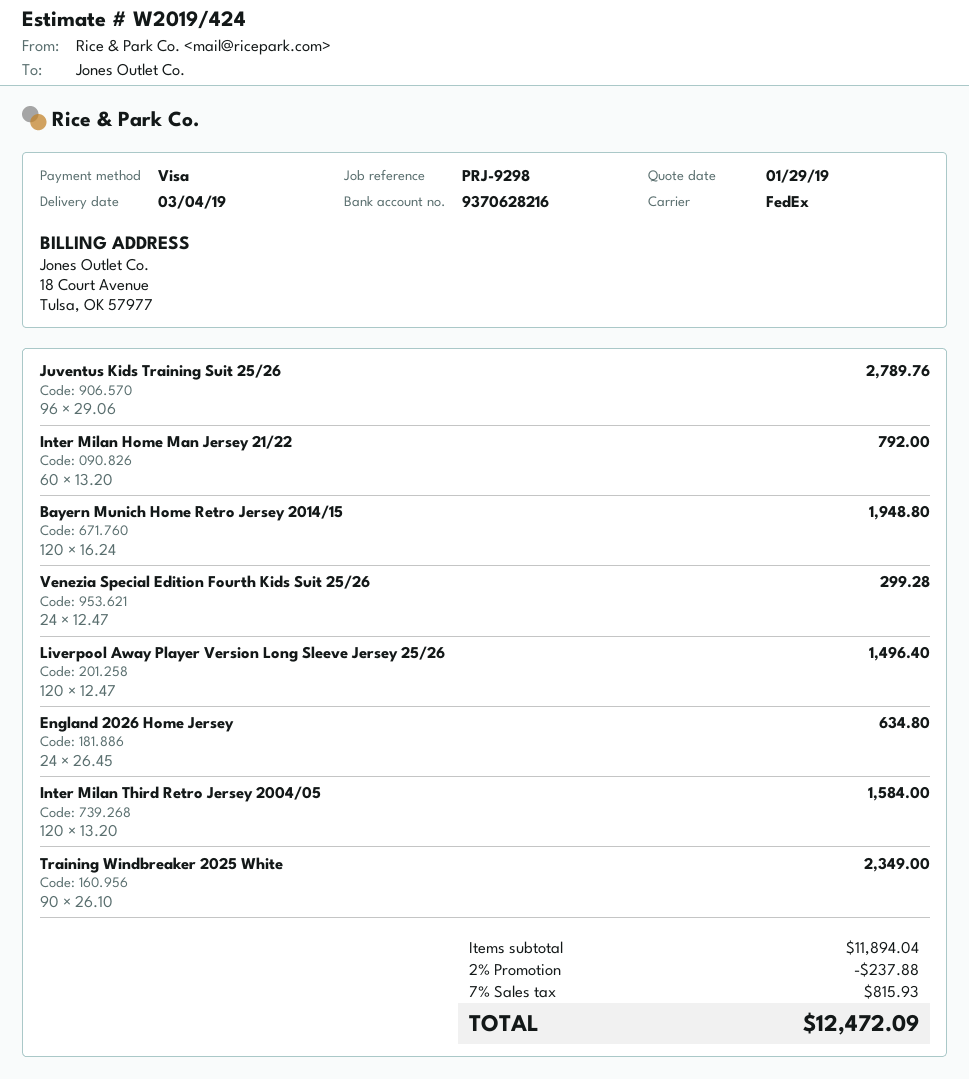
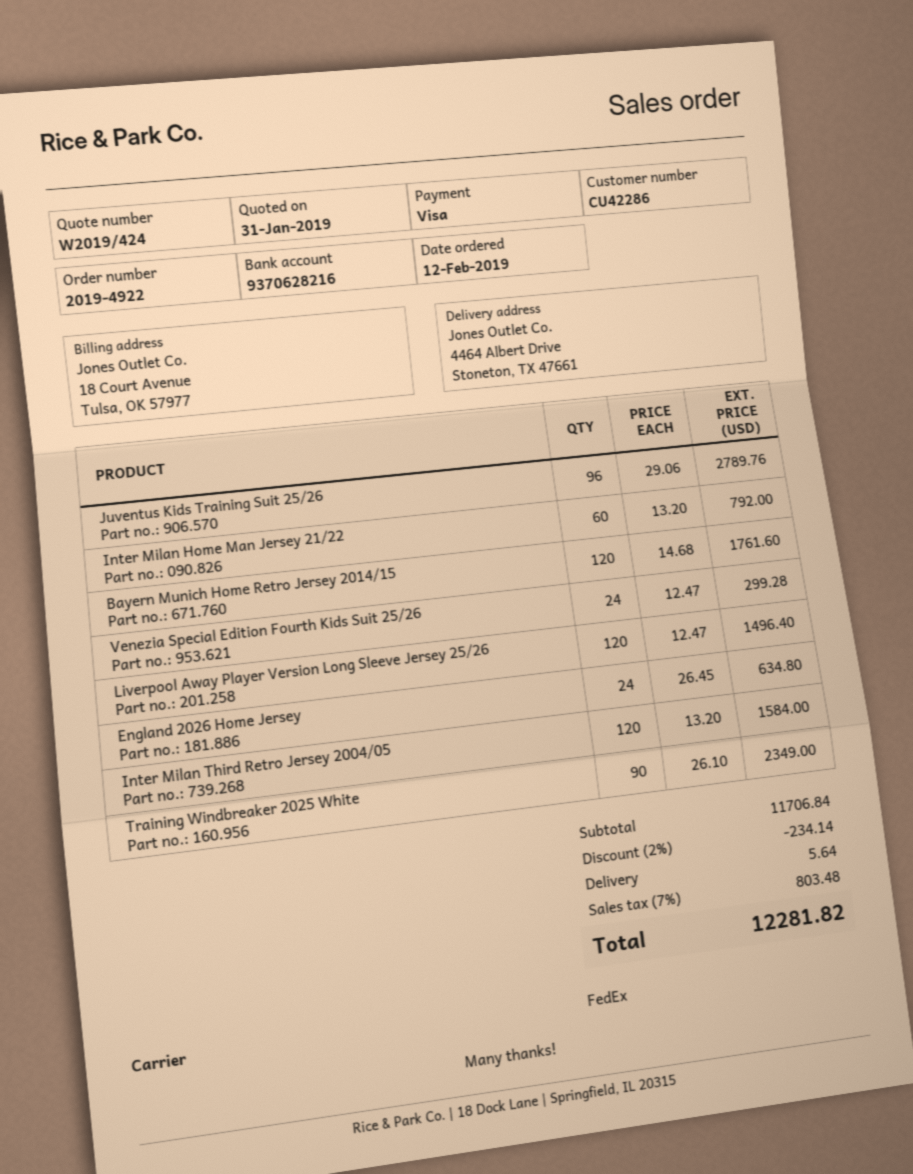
quote date: 2019-01-29 -> 2019-01-31
Bayern Munich Home Retro Jersey 2014/15: 120 x 16.24 = 1948.80 -> 120 x 14.68 = 1761.60
subtotal: 11894.04 -> 11706.84
discount: 2% = 237.88 -> 2% = 234.14
shipping: none -> 5.64
tax: 7% = 815.93 -> 7% = 803.48
total: 12472.09 -> 12281.82

